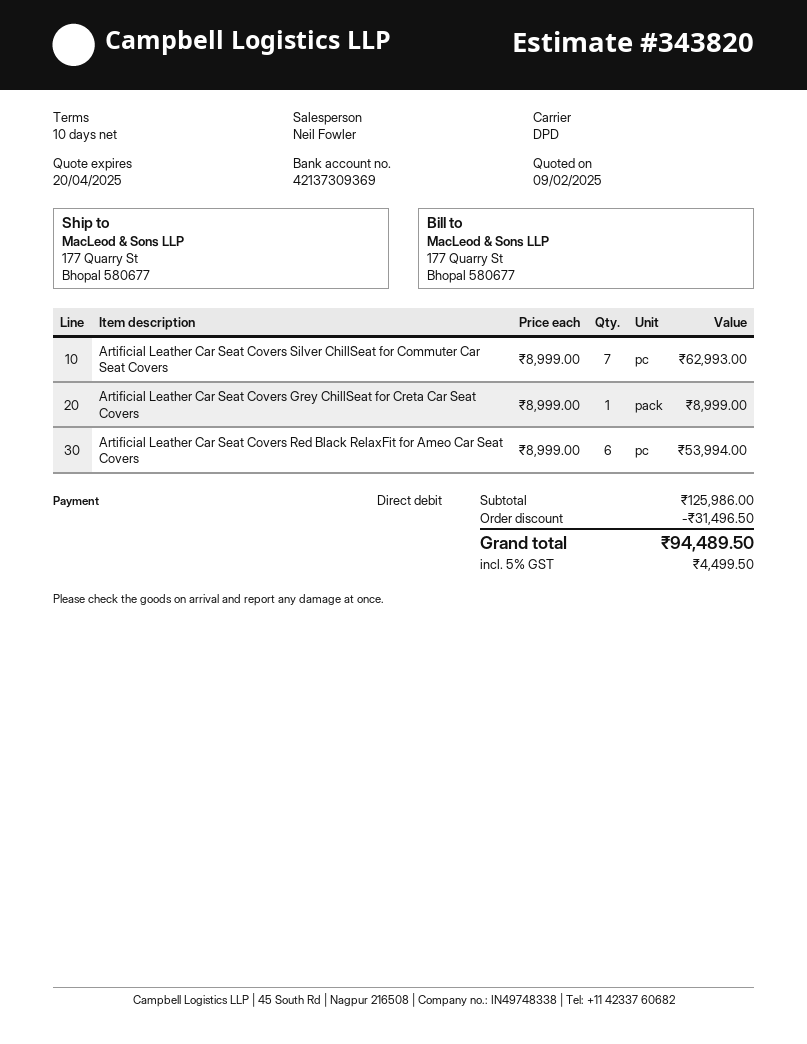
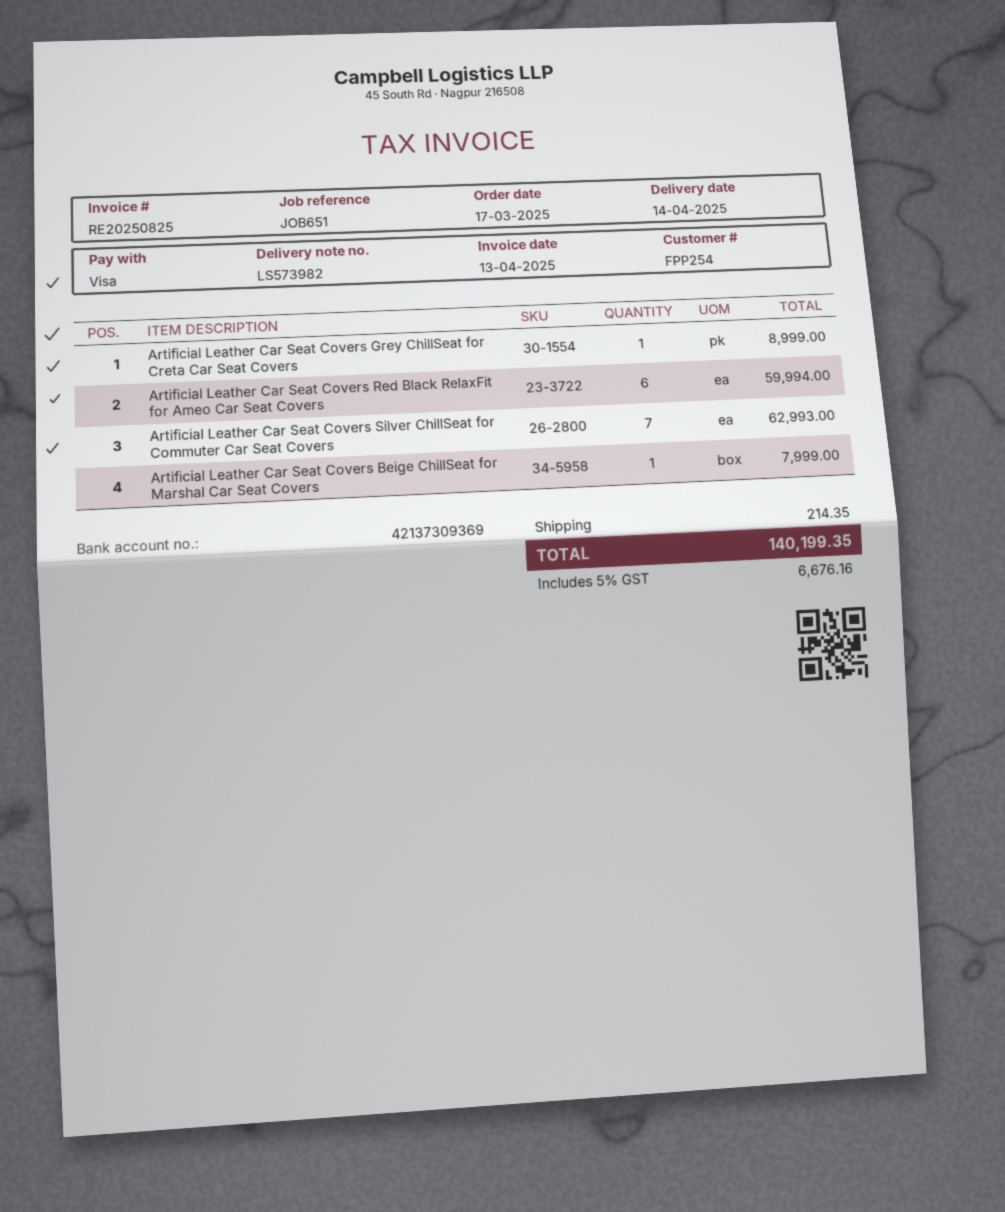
payment method: direct debit -> Visa
Artificial Leather Car Seat Covers Red Black RelaxFit for Ameo Car Seat Covers: 6 for 53994.00 -> 6 for 59994.00
Artificial Leather Car Seat Covers Beige ChillSeat for Marshal Car Seat Covers: none -> 1 for 7999.00
discount: 31496.50 -> none
shipping: none -> 214.35
tax: 5% = 4499.50 -> 5% = 6676.16
total: 94489.50 -> 140199.35

